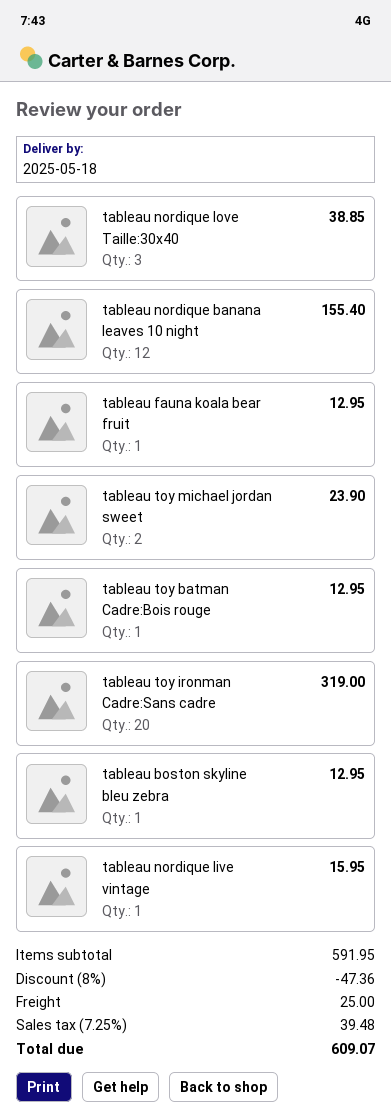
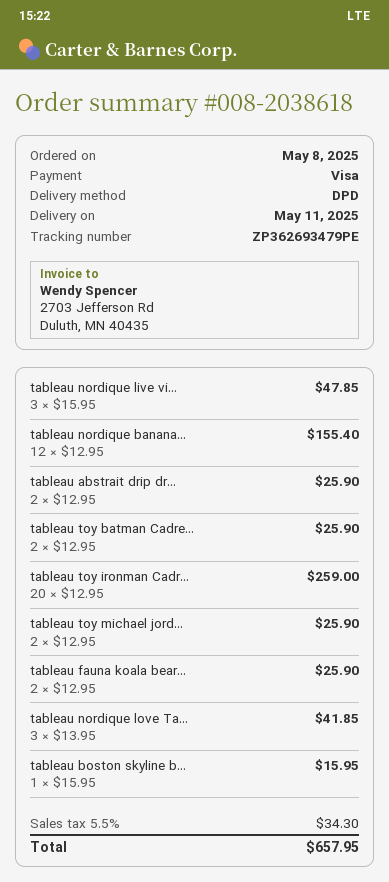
delivery date: 2025-05-18 -> 2025-05-11
tableau nordique love Taille:30x40: 3 for 38.85 -> 3 for 41.85
tableau fauna koala bear fruit: 1 for 12.95 -> 2 for 25.90
tableau toy michael jordan sweet: 2 for 23.90 -> 2 for 25.90
tableau toy batman Cadre:Bois rouge: 1 for 12.95 -> 2 for 25.90
tableau toy ironman Cadre:Sans cadre: 20 for 319.00 -> 20 for 259.00
tableau boston skyline bleu zebra: 1 for 12.95 -> 1 for 15.95
tableau nordique live vintage: 1 for 15.95 -> 3 for 47.85
tableau abstrait drip dr...: none -> 2 for 25.90
discount: 8% = 47.36 -> none
shipping: 25.00 -> none
tax: 7.25% = 39.48 -> 5.5% = 34.30
total: 609.07 -> 657.95

